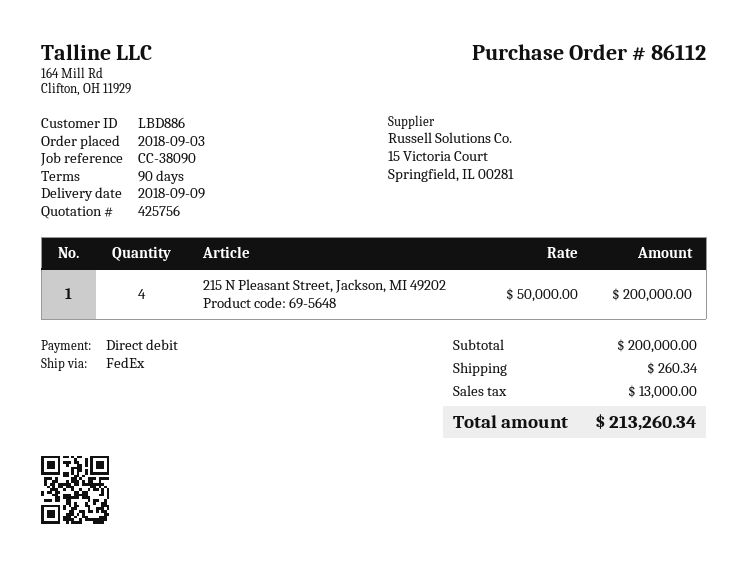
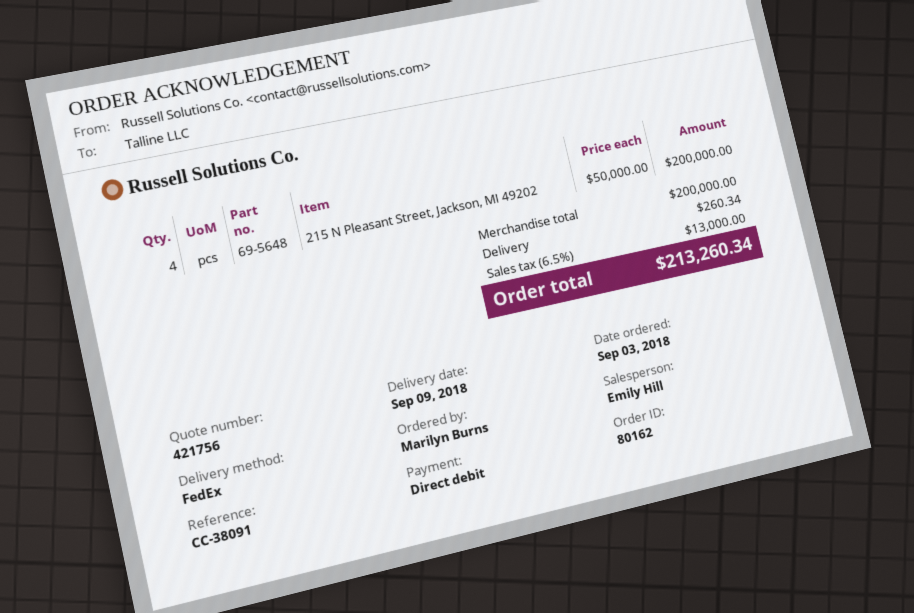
quote number: 425756 -> 421756
order number: 86112 -> 80162
reference: CC-38090 -> CC-38091

